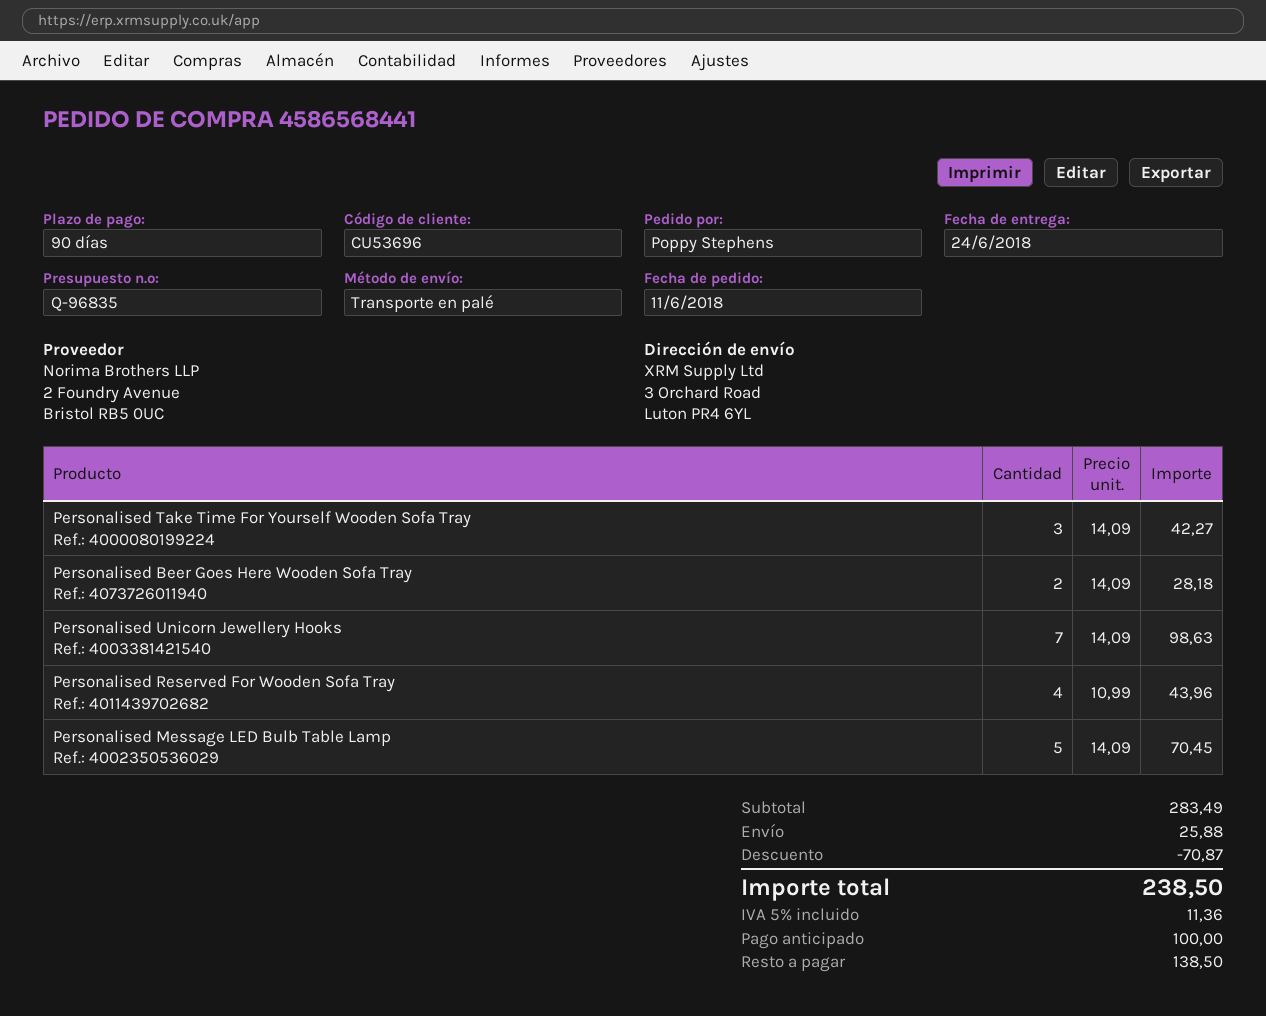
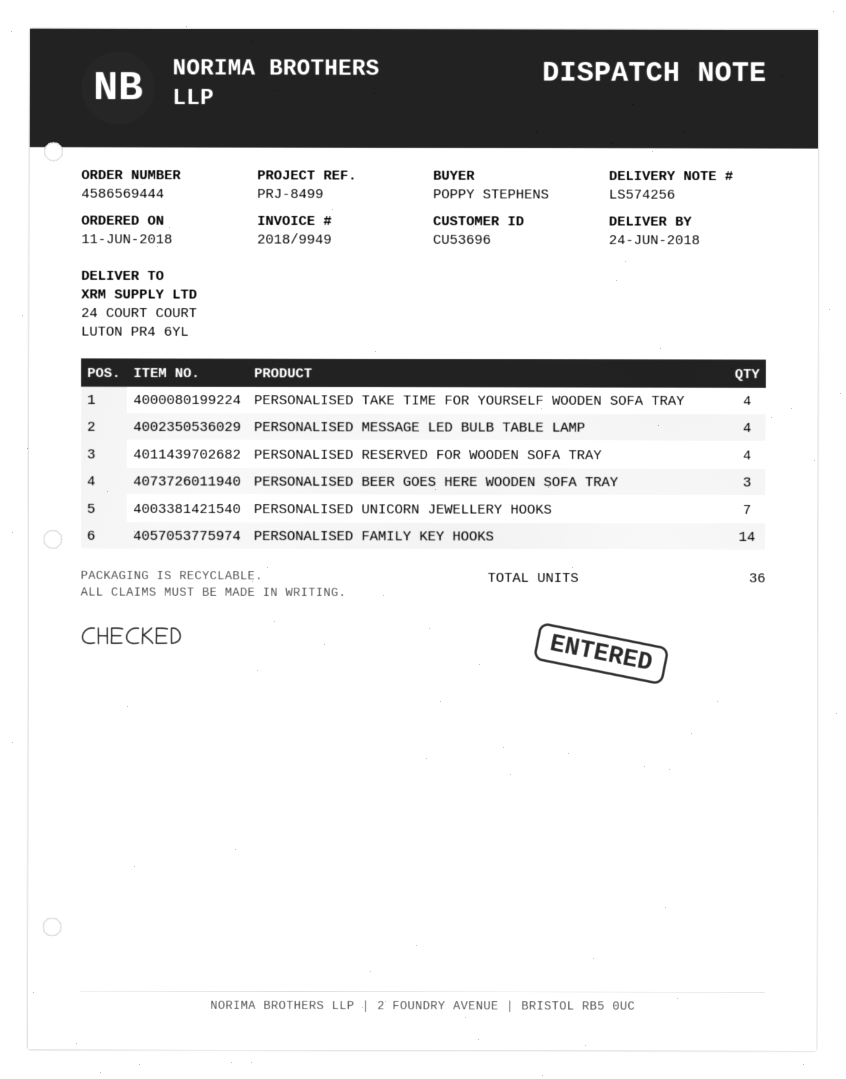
order number: 4586568441 -> 4586569444
ship to: 3 Orchard Road, Luton PR4 6YL -> 24 COURT COURT, LUTON PR4 6YL
Personalised Take Time For Yourself Wooden Sofa Tray: 3 -> 4
Personalised Beer Goes Here Wooden Sofa Tray: 2 -> 3
Personalised Message LED Bulb Table Lamp: 5 -> 4
PERSONALISED FAMILY KEY HOOKS: none -> 14

